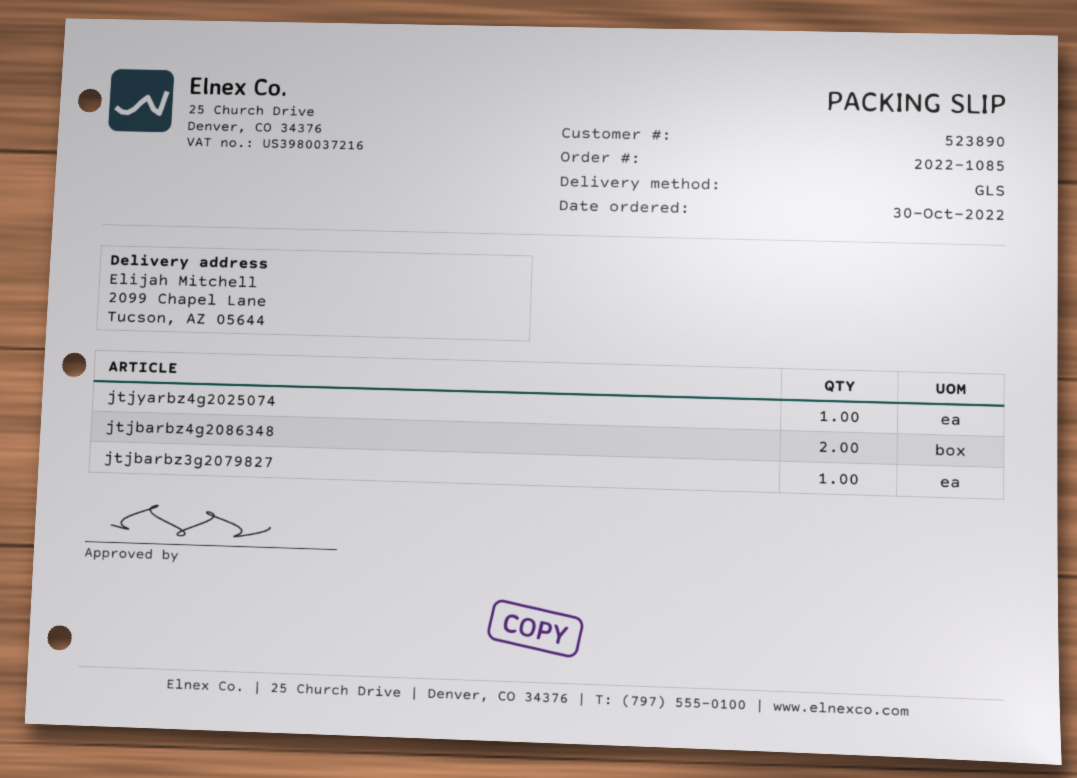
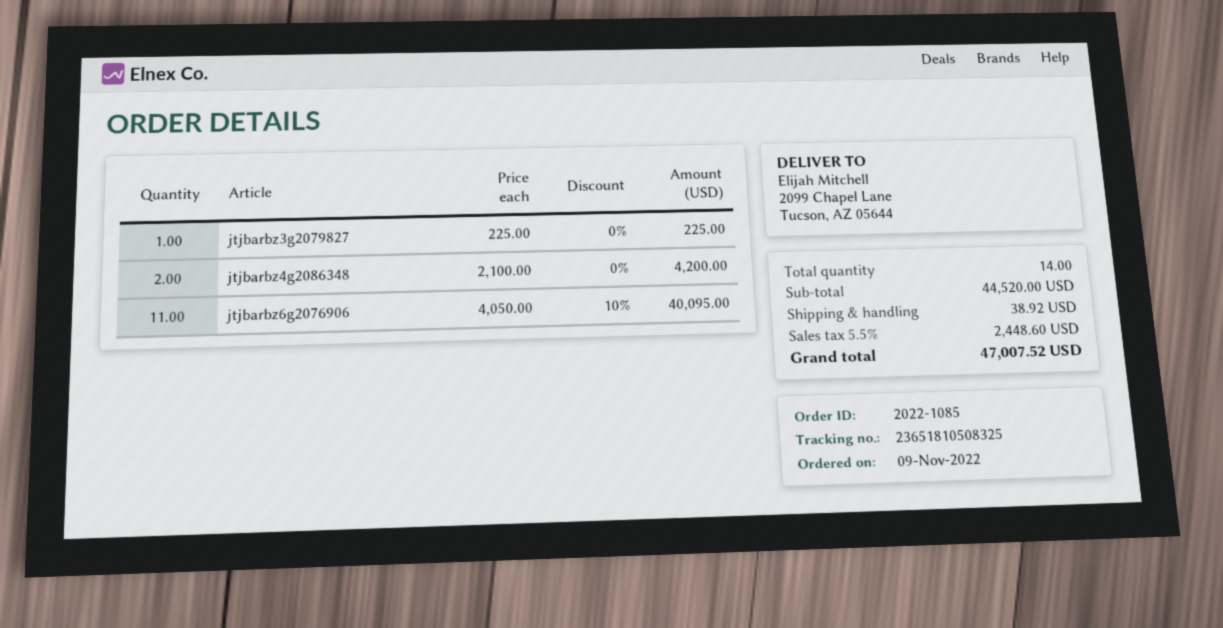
order date: 2022-10-30 -> 2022-11-09
jtjyarbz4g2025074: 1 -> none
jtjbarbz6g2076906: none -> 11

